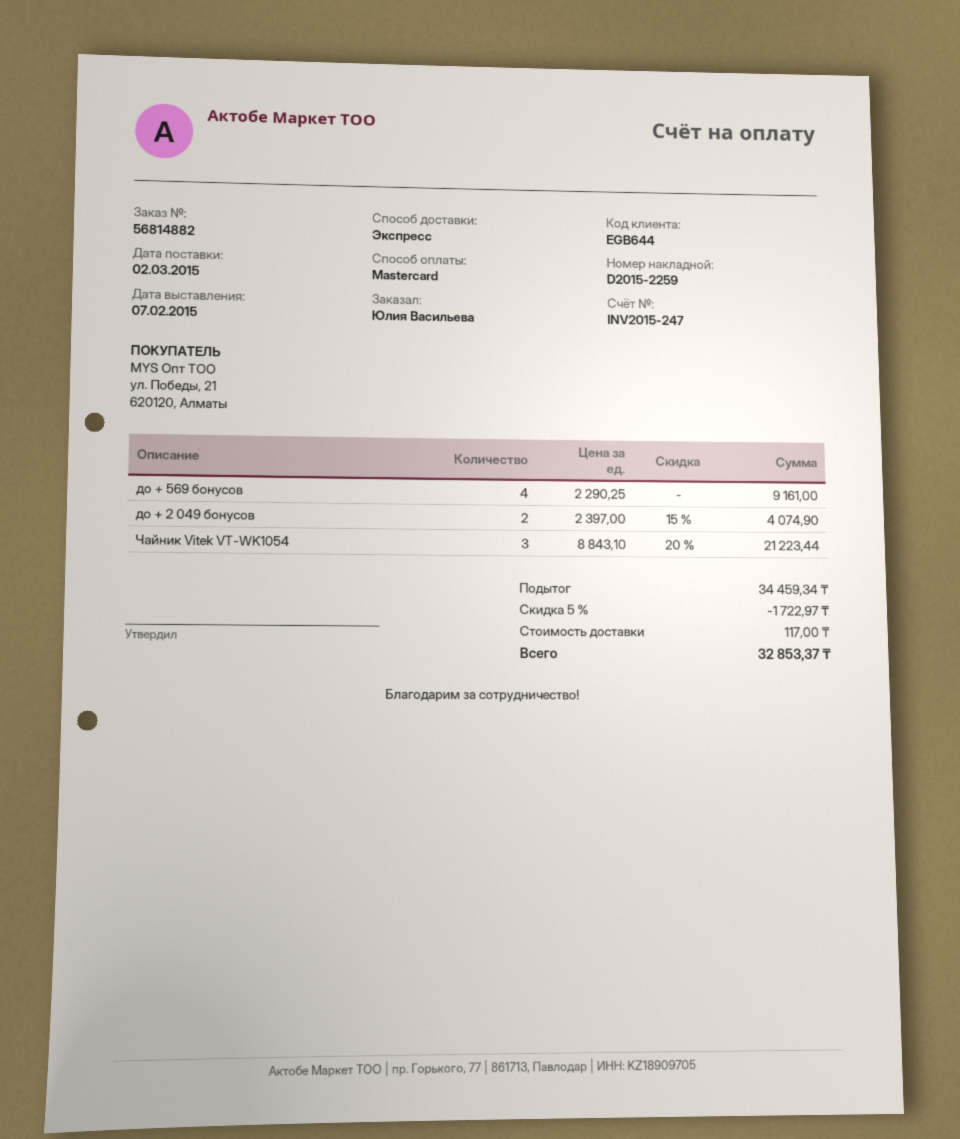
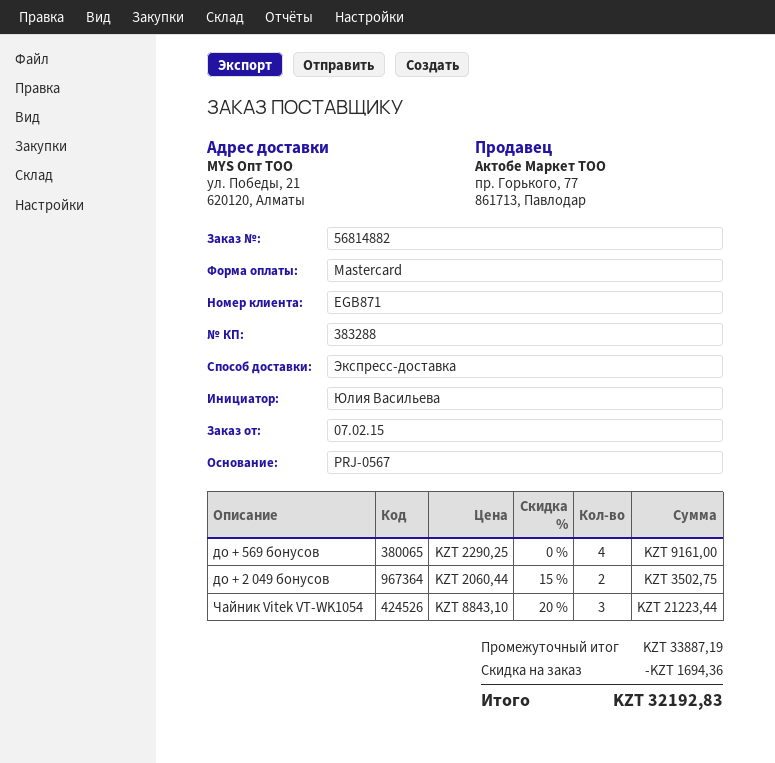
customer number: EGB644 -> EGB871
до + 2 049 бонусов: 2 x 2397.00 - 15% = 4074.90 -> 2 x 2060.44 - 15% = 3502.75
subtotal: 34459.34 -> 33887.19
discount: 1722.97 -> 1694.36
shipping: 117.00 -> none
total: 32853.37 -> 32192.83

